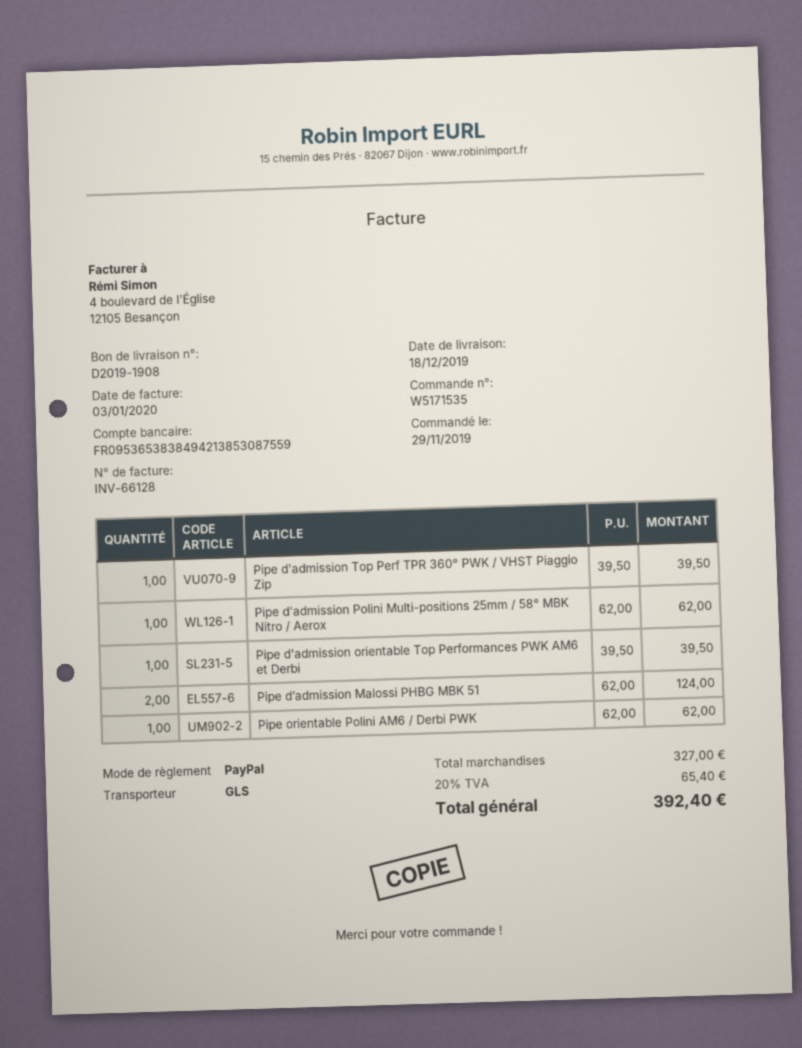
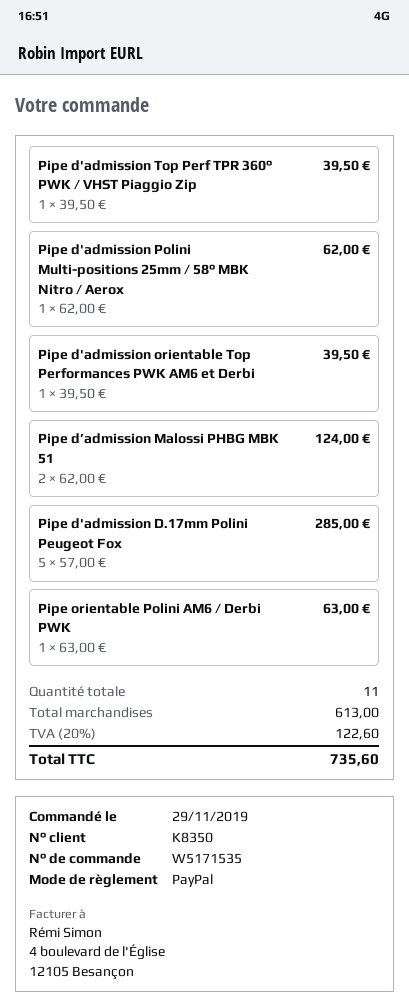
Pipe orientable Polini AM6 / Derbi PWK: 1 x 62.00 = 62.00 -> 1 x 63.00 = 63.00
Pipe d'admission D.17mm Polini Peugeot Fox: none -> 5 x 57.00 = 285.00
subtotal: 327.00 -> 613.00
tax: 20% = 65.40 -> 20% = 122.60
total: 392.40 -> 735.60

